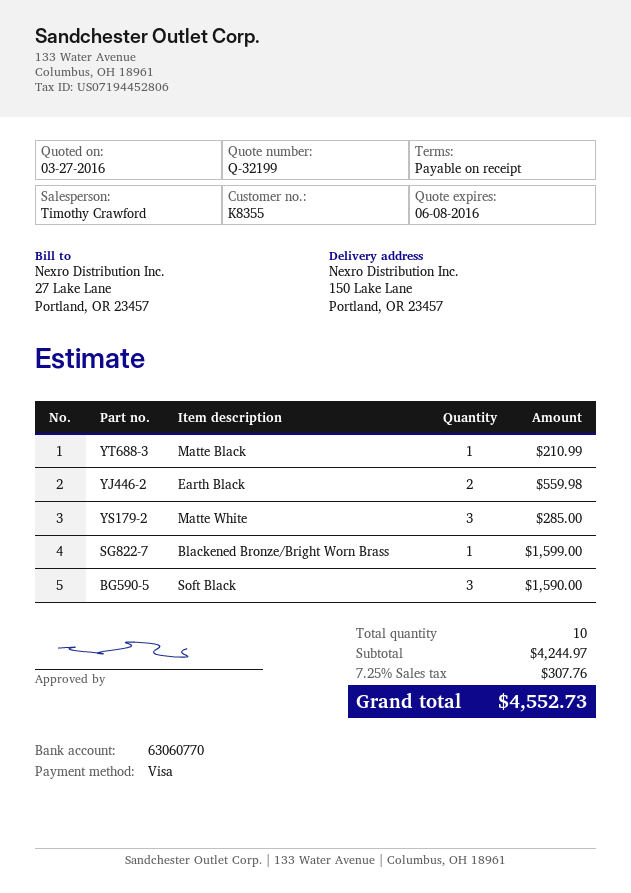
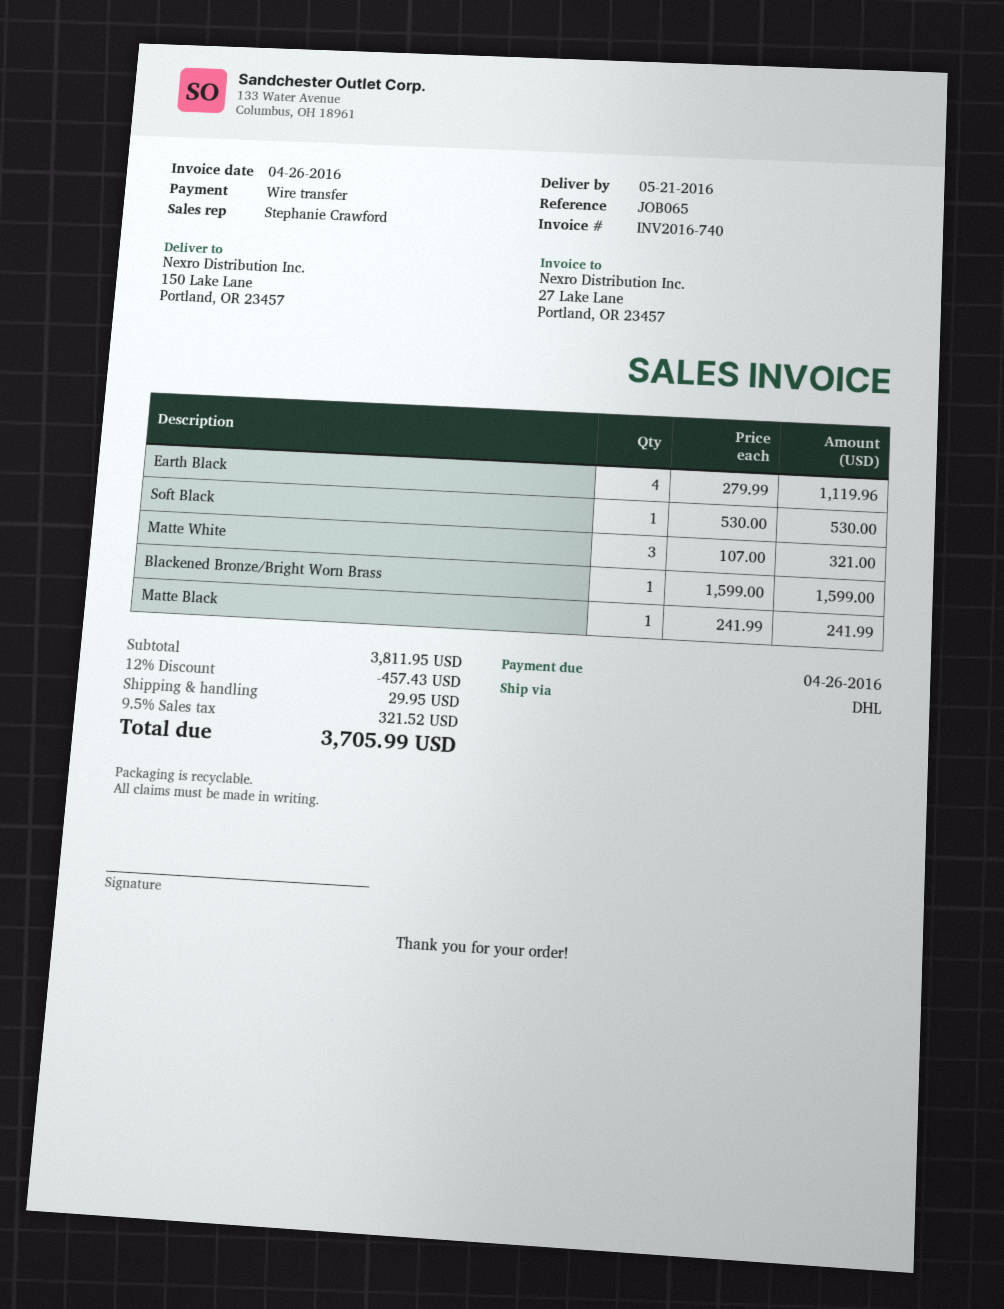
sales rep: Timothy Crawford -> Stephanie Crawford
payment method: Visa -> bank transfer
Matte Black: 1 for 210.99 -> 1 for 241.99
Earth Black: 2 for 559.98 -> 4 for 1119.96
Matte White: 3 for 285.00 -> 3 for 321.00
Soft Black: 3 for 1590.00 -> 1 for 530.00
subtotal: 4244.97 -> 3811.95
discount: none -> 12% = 457.43
shipping: none -> 29.95
tax: 7.25% = 307.76 -> 9.5% = 321.52
total: 4552.73 -> 3705.99

